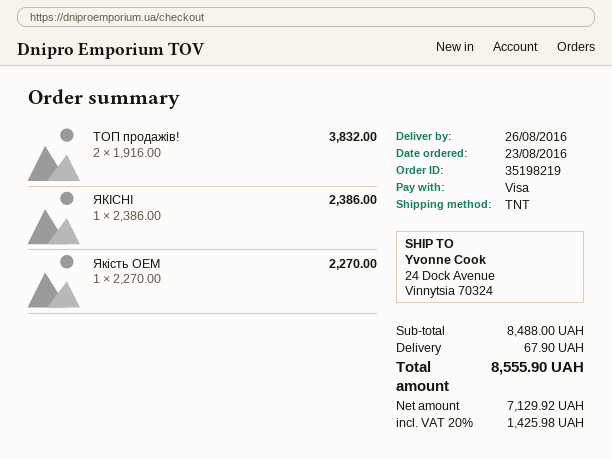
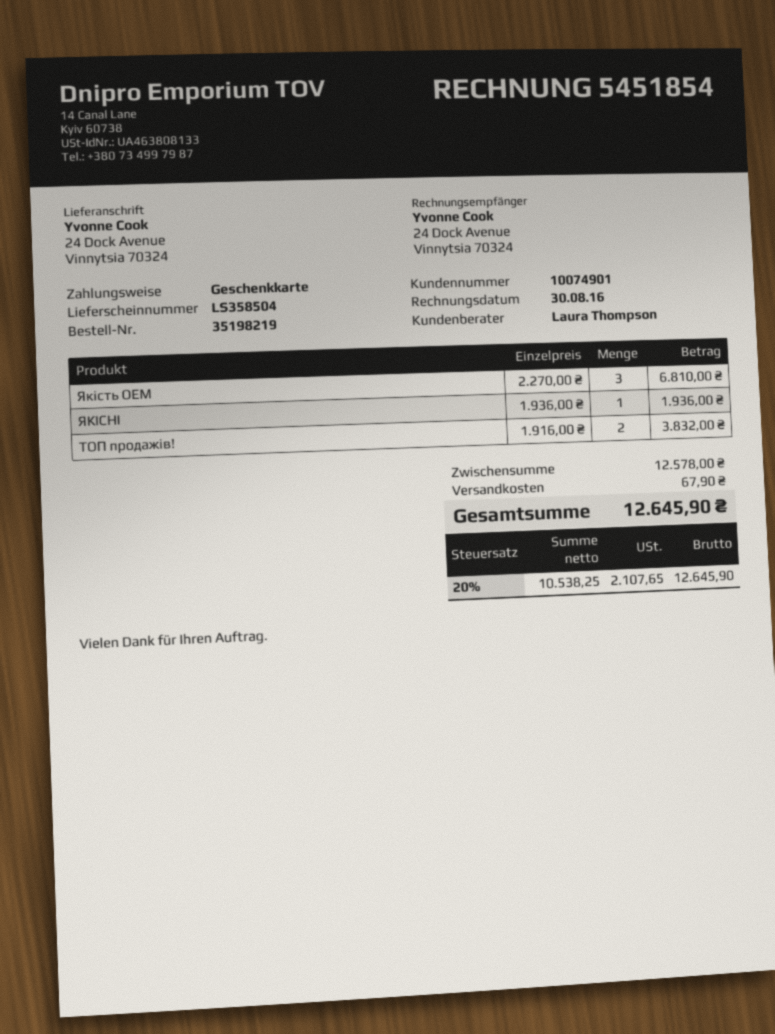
payment method: Visa -> gift card
ЯКІСНІ: 1 x 2386.00 = 2386.00 -> 1 x 1936.00 = 1936.00
Якість OEM: 1 x 2270.00 = 2270.00 -> 3 x 2270.00 = 6810.00
subtotal: 8488.00 -> 12578.00
net: 7129.92 -> 10538.25
tax: 20% = 1425.98 -> 20% = 2107.65
total: 8555.90 -> 12645.90

